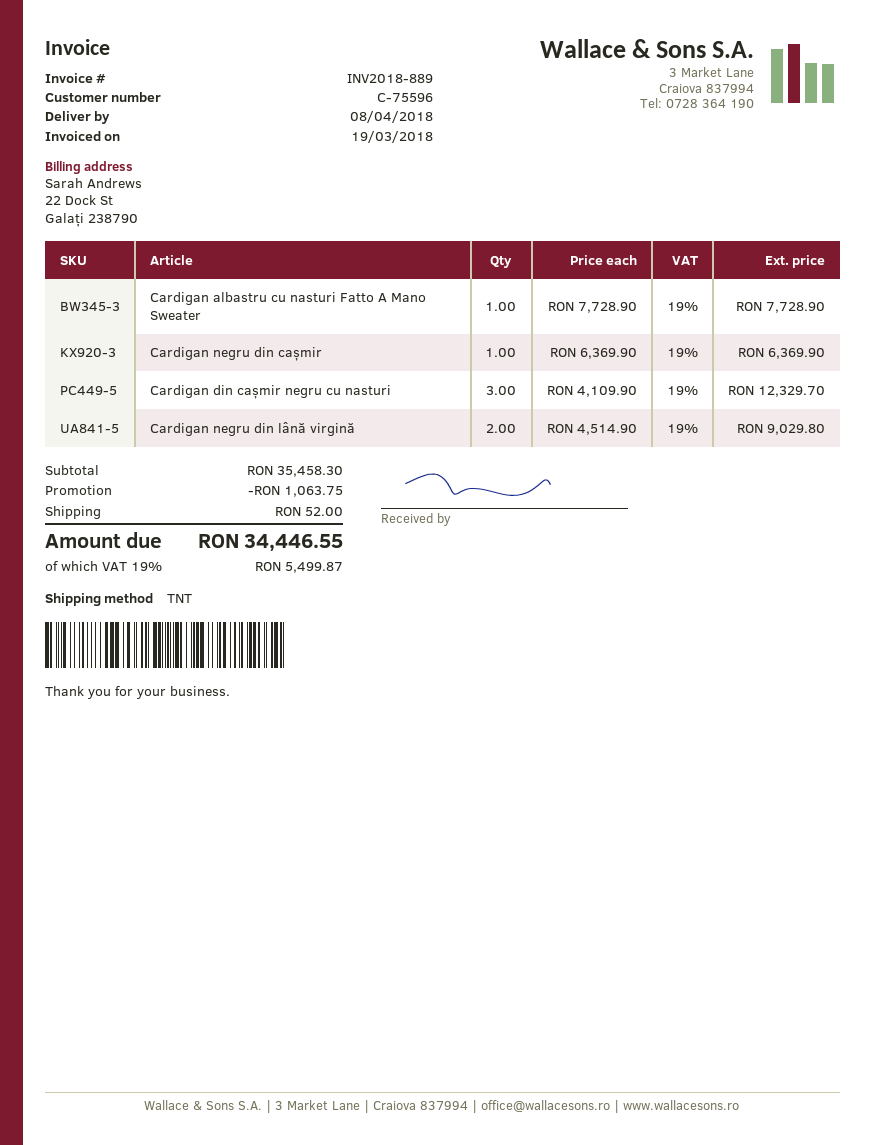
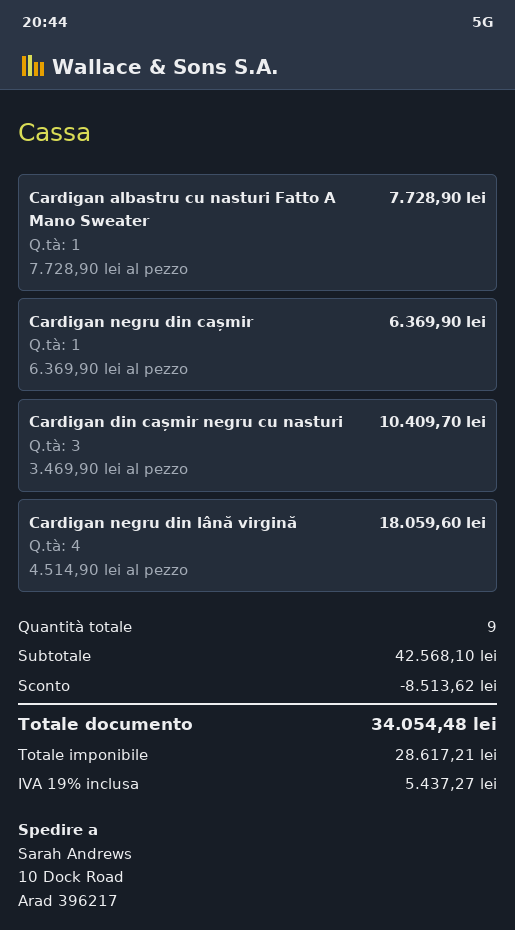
Cardigan din cașmir negru cu nasturi: 3 x 4109.90 = 12329.70 -> 3 x 3469.90 = 10409.70
Cardigan negru din lână virgină: 2 x 4514.90 = 9029.80 -> 4 x 4514.90 = 18059.60
subtotal: 35458.30 -> 42568.10
discount: 1063.75 -> 8513.62
shipping: 52.00 -> none
tax: 19% = 5499.87 -> 19% = 5437.27
total: 34446.55 -> 34054.48

